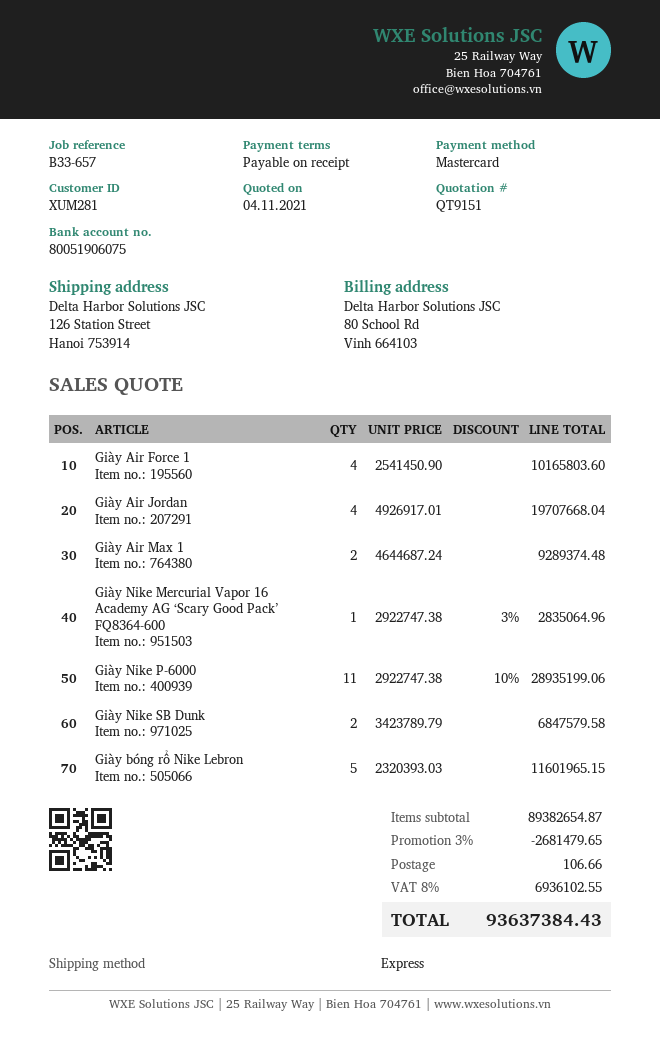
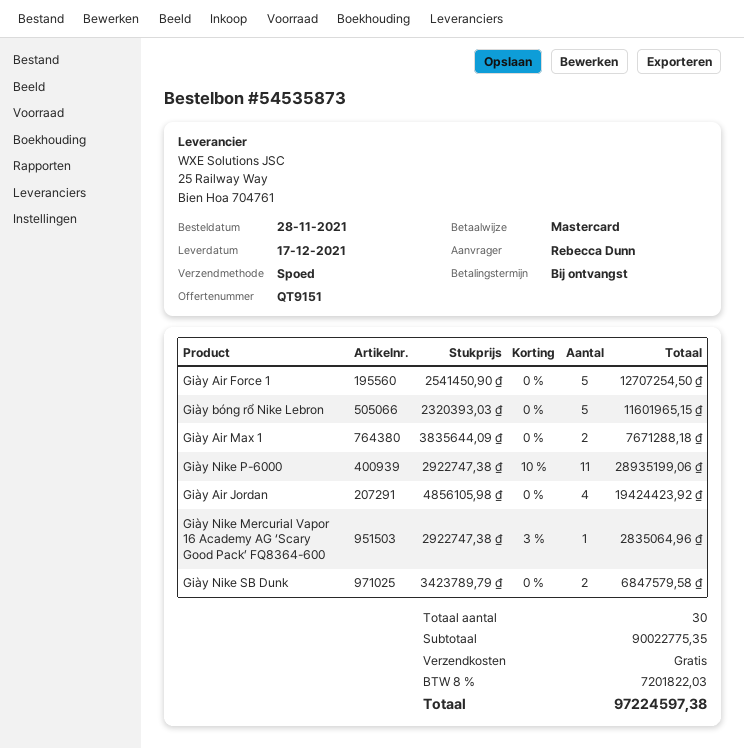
Giày Air Force 1: 4 x 2541450.90 = 10165803.60 -> 5 x 2541450.90 = 12707254.50
Giày Air Jordan: 4 x 4926917.01 = 19707668.04 -> 4 x 4856105.98 = 19424423.92
Giày Air Max 1: 2 x 4644687.24 = 9289374.48 -> 2 x 3835644.09 = 7671288.18
subtotal: 89382654.87 -> 90022775.35
discount: 3% = 2681479.65 -> none
shipping: 106.66 -> 0.00
tax: 8% = 6936102.55 -> 8% = 7201822.03
total: 93637384.43 -> 97224597.38

